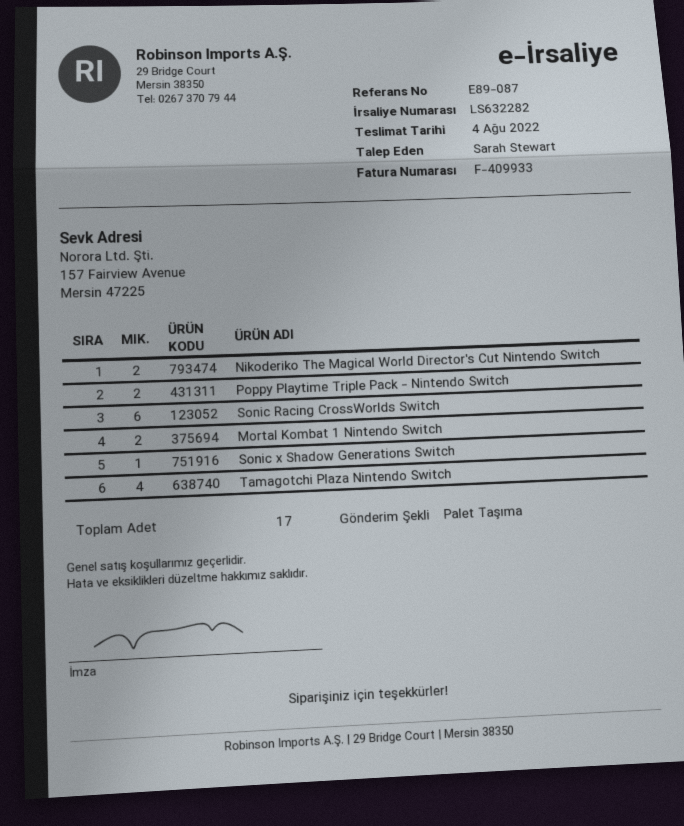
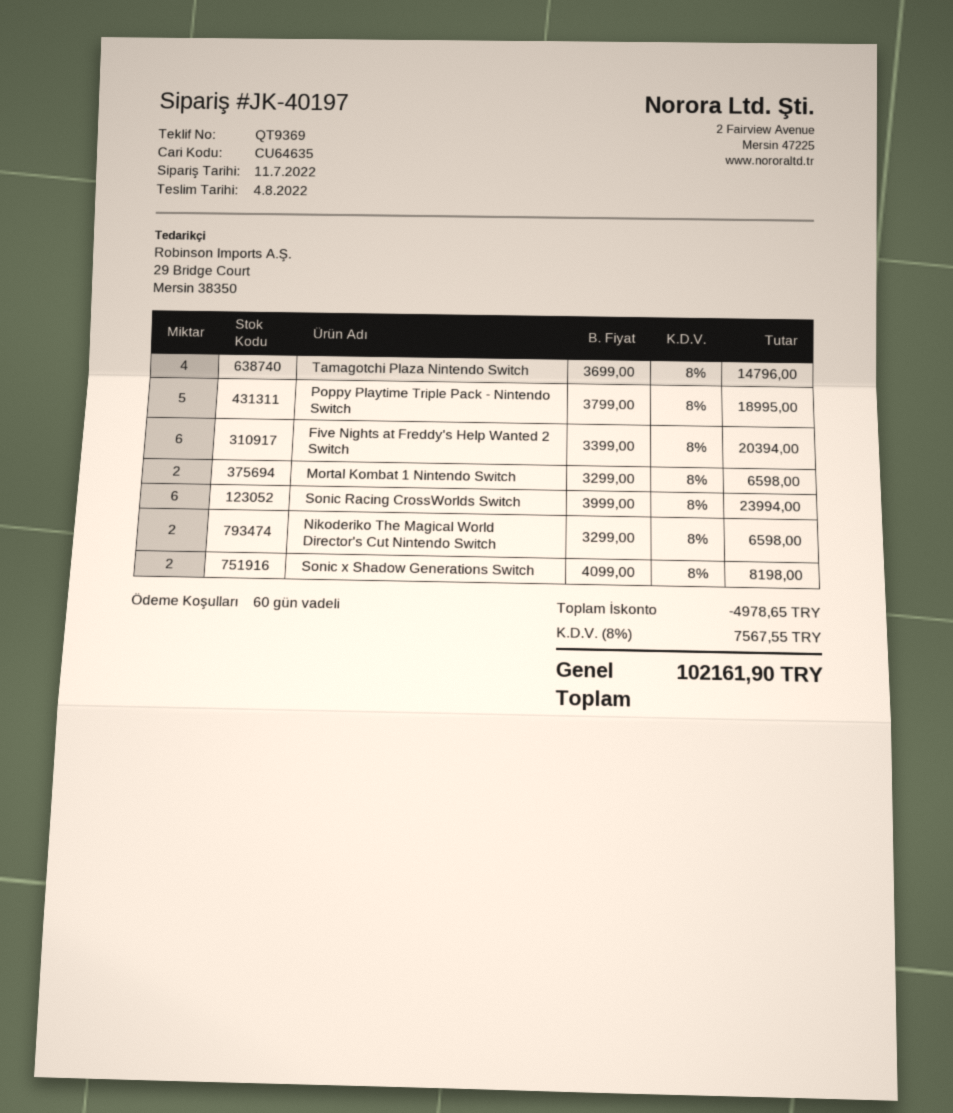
Poppy Playtime Triple Pack - Nintendo Switch: 2 -> 5
Sonic x Shadow Generations Switch: 1 -> 2
Five Nights at Freddy's Help Wanted 2 Switch: none -> 6

